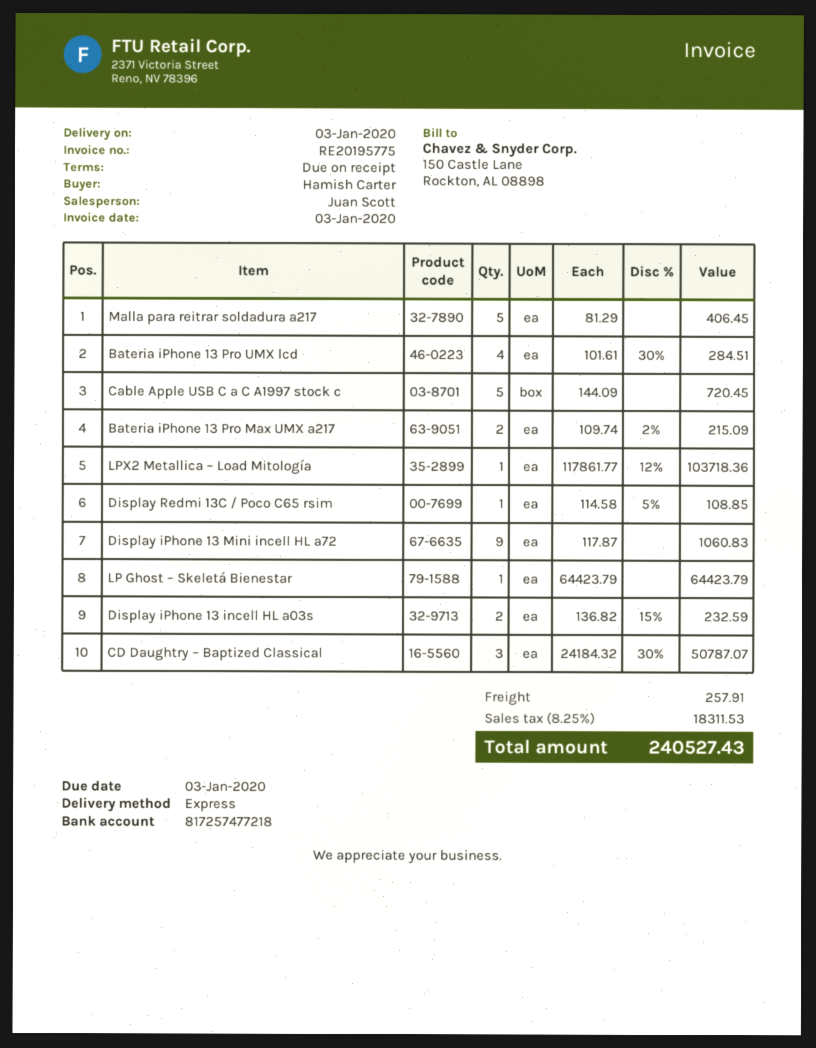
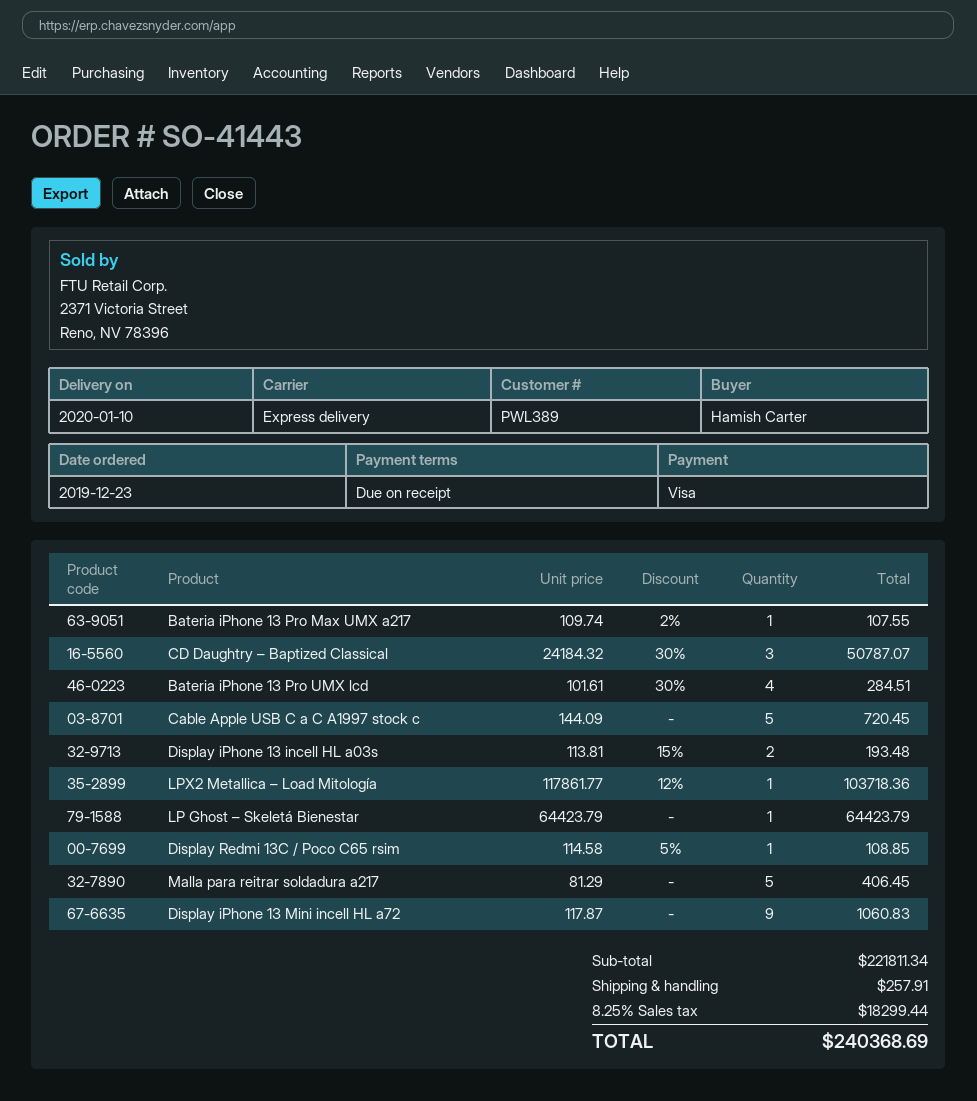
delivery date: 2020-01-03 -> 2020-01-10
Bateria iPhone 13 Pro Max UMX a217: 2 x 109.74 - 2% = 215.09 -> 1 x 109.74 - 2% = 107.55
Display iPhone 13 incell HL a03s: 2 x 136.82 - 15% = 232.59 -> 2 x 113.81 - 15% = 193.48
tax: 8.25% = 18311.53 -> 8.25% = 18299.44
total: 240527.43 -> 240368.69

